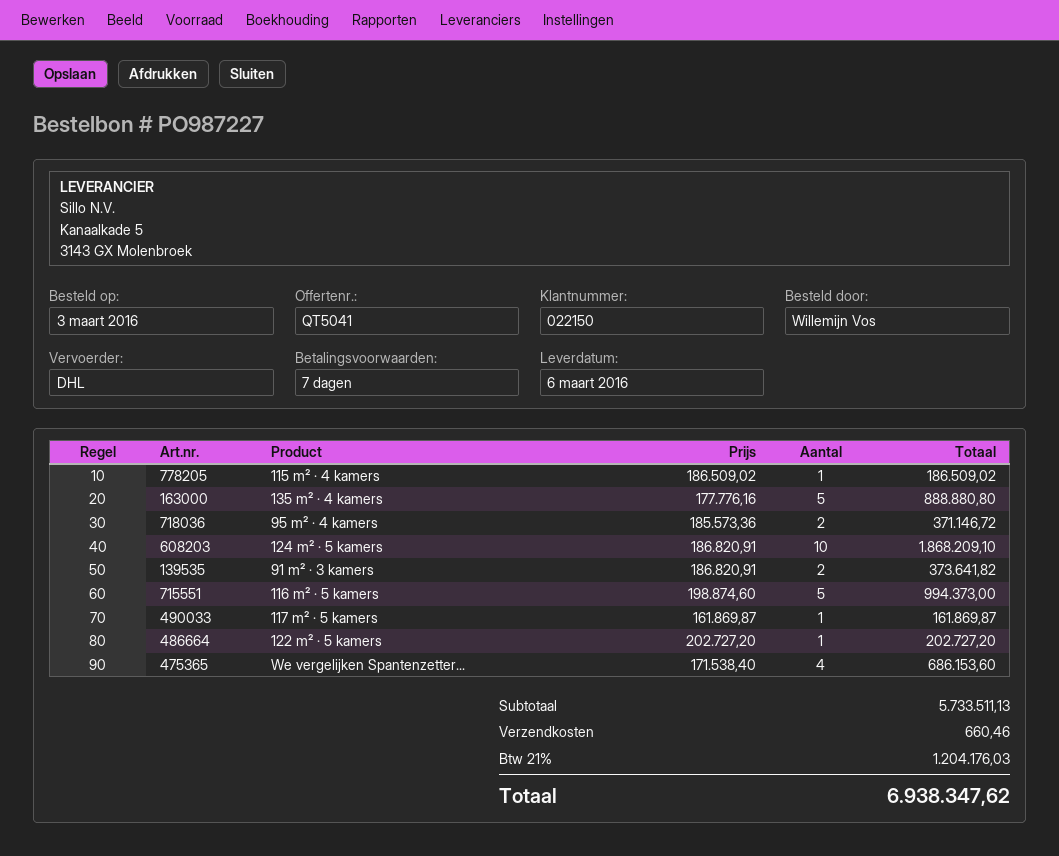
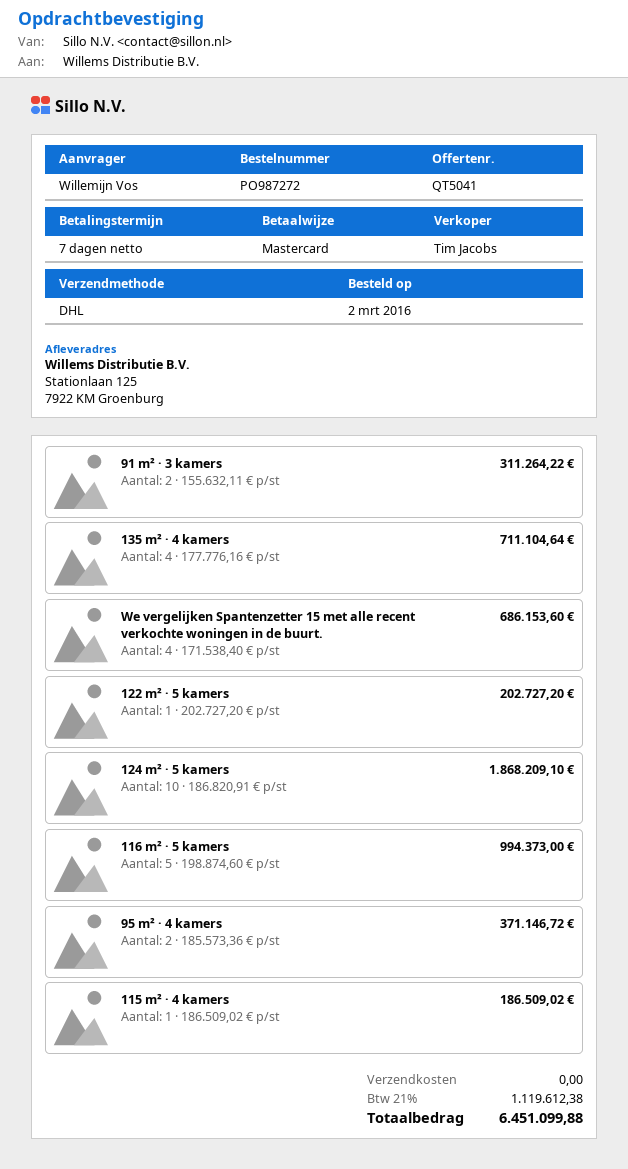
order number: PO987227 -> PO987272
order date: 2016-03-03 -> 2016-03-02
135 m² · 4 kamers: 5 x 177776.16 = 888880.80 -> 4 x 177776.16 = 711104.64
91 m² · 3 kamers: 2 x 186820.91 = 373641.82 -> 2 x 155632.11 = 311264.22
117 m² · 5 kamers: 1 x 161869.87 = 161869.87 -> none
shipping: 660.46 -> 0.00
tax: 21% = 1204176.03 -> 21% = 1119612.38
total: 6938347.62 -> 6451099.88

